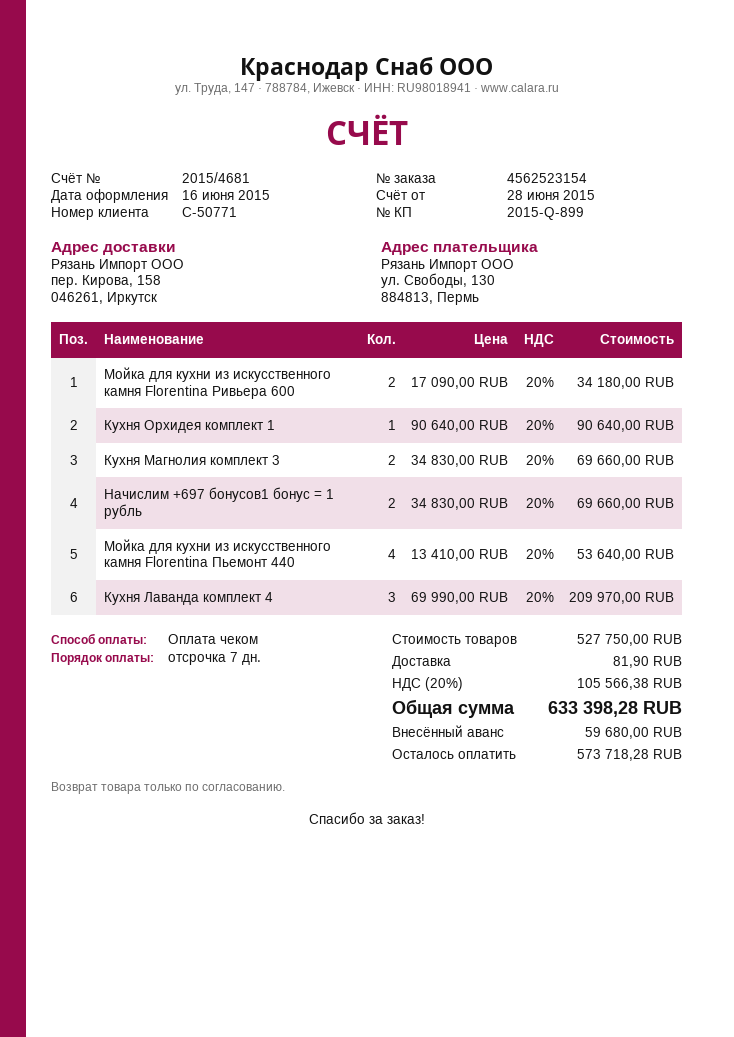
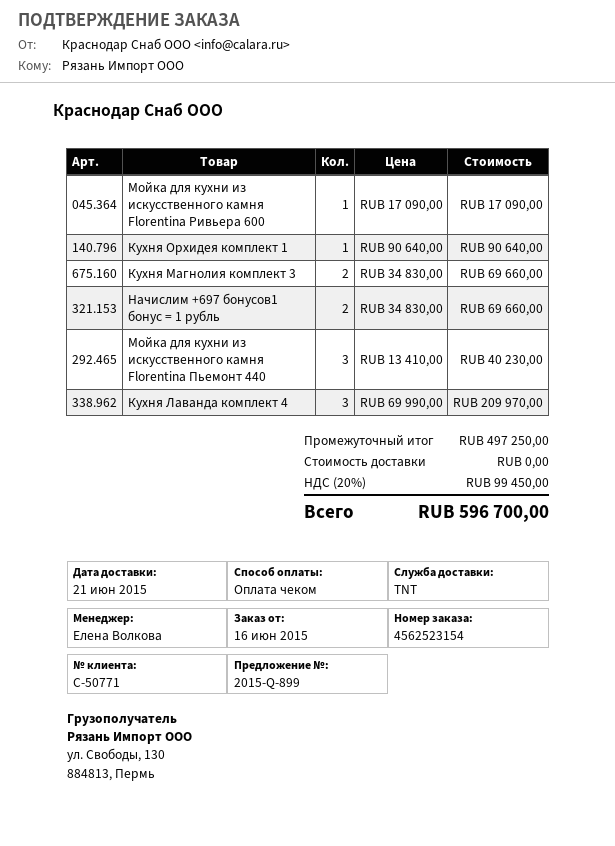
ship to: пер. Кирова, 158, 046261, Иркутск -> ул. Свободы, 130, 884813, Пермь
Мойка для кухни из искусственного камня Florentina Ривьера 600: 2 x 17090.00 = 34180.00 -> 1 x 17090.00 = 17090.00
Мойка для кухни из искусственного камня Florentina Пьемонт 440: 4 x 13410.00 = 53640.00 -> 3 x 13410.00 = 40230.00
subtotal: 527750.00 -> 497250.00
shipping: 81.90 -> 0.00
tax: 20% = 105566.38 -> 20% = 99450.00
total: 633398.28 -> 596700.00

